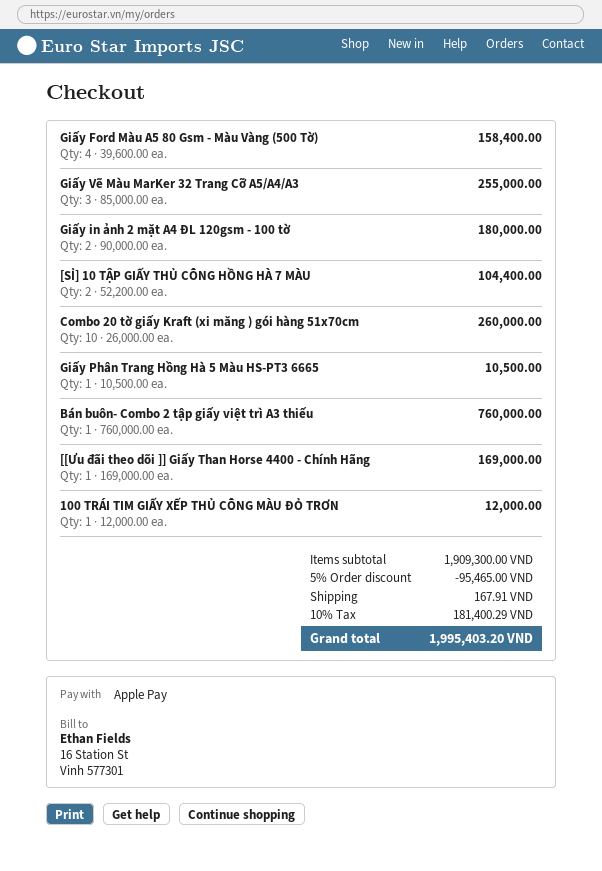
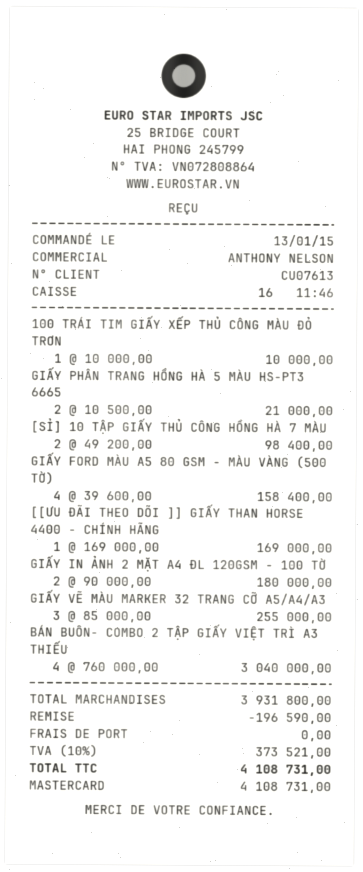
payment method: Apple Pay -> Mastercard
[SỈ] 10 TẬP GIẤY THỦ CÔNG HỒNG HÀ 7 MÀU: 2 x 52200.00 = 104400.00 -> 2 x 49200.00 = 98400.00
Combo 20 tờ giấy Kraft (xi măng ) gói hàng 51x70cm: 10 x 26000.00 = 260000.00 -> none
Giấy Phân Trang Hồng Hà 5 Màu HS-PT3 6665: 1 x 10500.00 = 10500.00 -> 2 x 10500.00 = 21000.00
Bán buôn- Combo 2 tập giấy việt trì A3 thiếu: 1 x 760000.00 = 760000.00 -> 4 x 760000.00 = 3040000.00
100 TRÁI TIM GIẤY XẾP THỦ CÔNG MÀU ĐỎ TRƠN: 1 x 12000.00 = 12000.00 -> 1 x 10000.00 = 10000.00
subtotal: 1909300.00 -> 3931800.00
discount: 95465.00 -> 196590.00
shipping: 167.91 -> 0.00
tax: 10% = 181400.29 -> 10% = 373521.00
total: 1995403.20 -> 4108731.00

